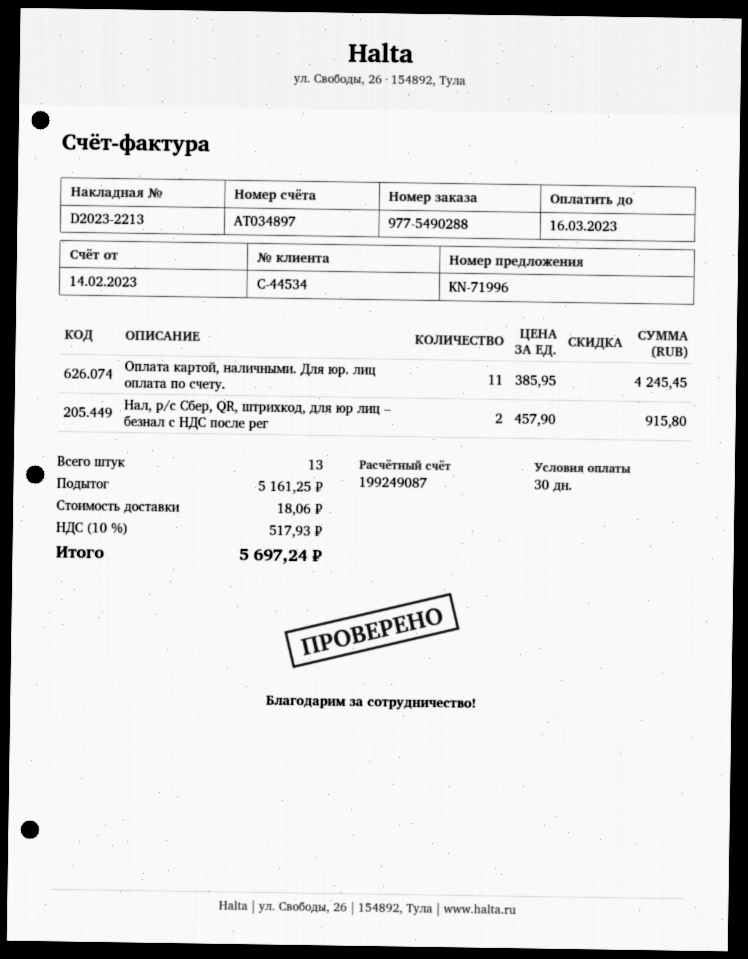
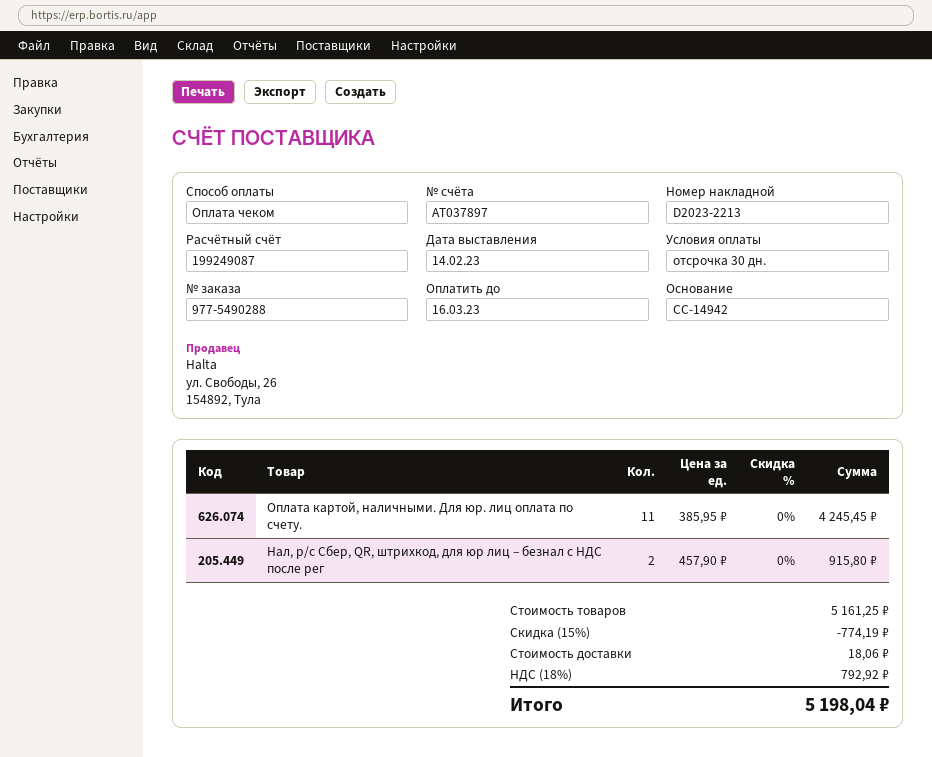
invoice number: AT034897 -> AT037897
discount: none -> 15% = 774.19
tax: 10% = 517.93 -> 18% = 792.92
total: 5697.24 -> 5198.04

